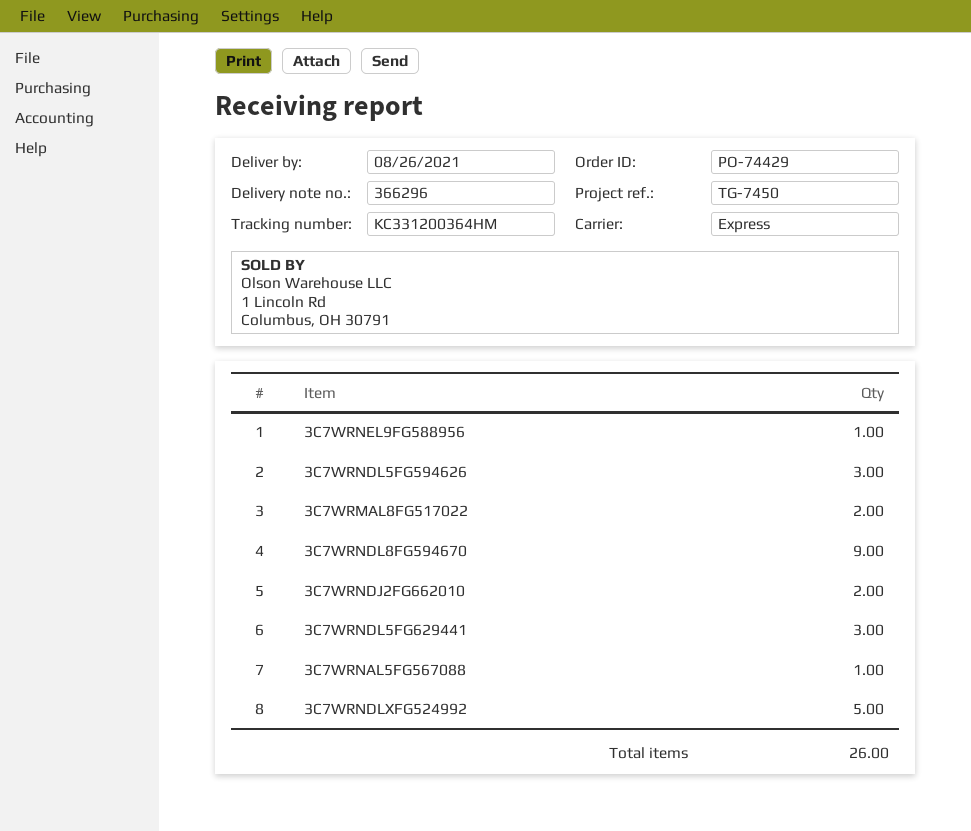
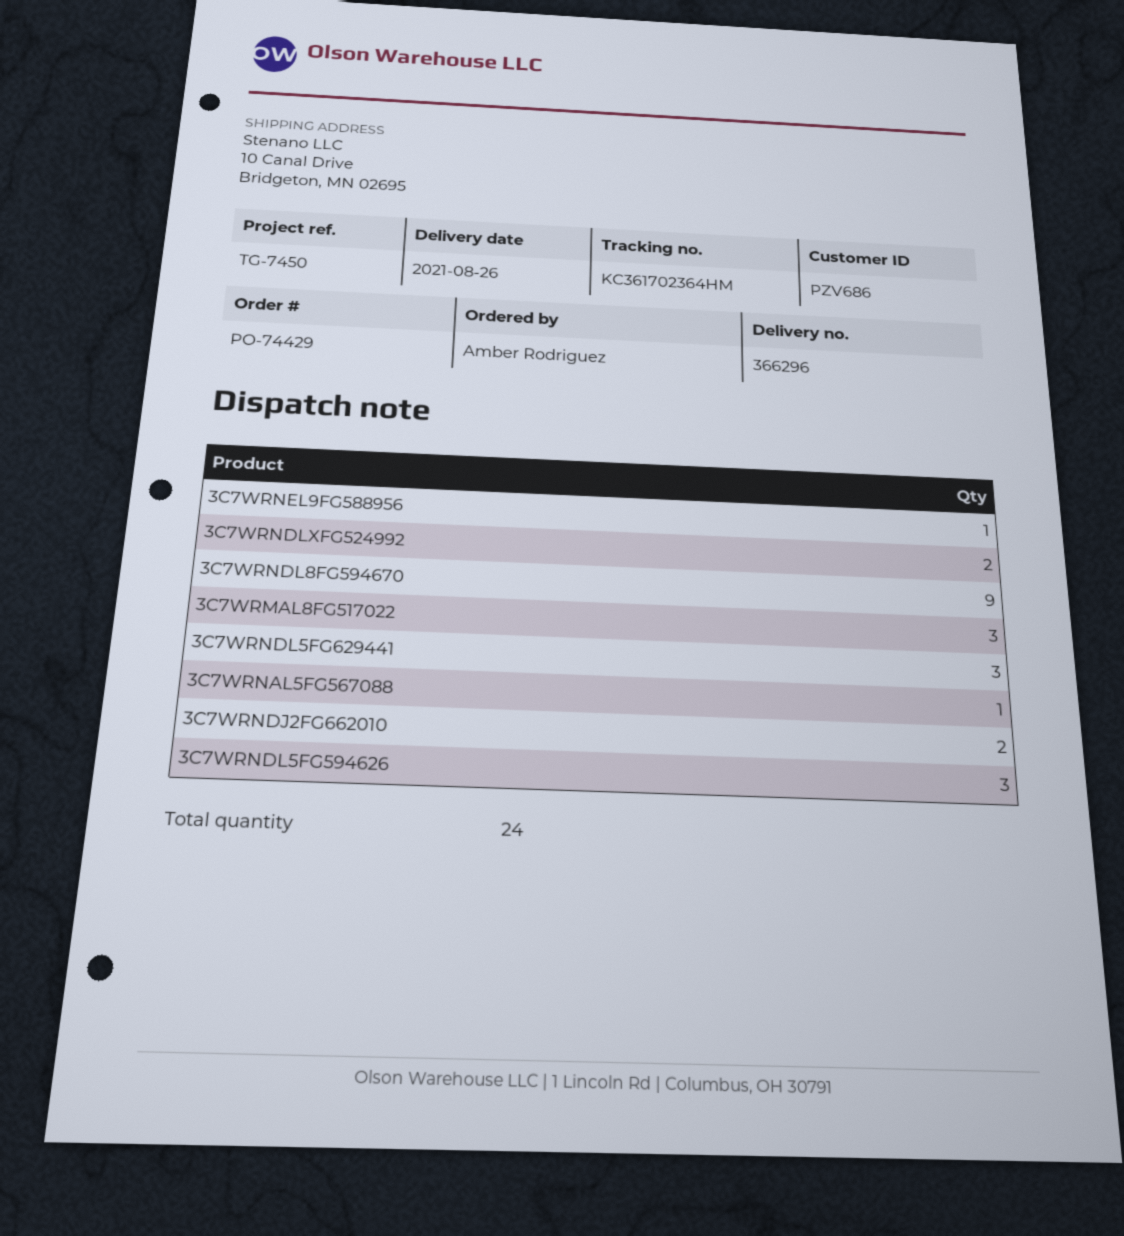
tracking number: KC331200364HM -> KC361702364HM
3C7WRMAL8FG517022: 2 -> 3
3C7WRNDLXFG524992: 5 -> 2
total quantity: 26 -> 24

